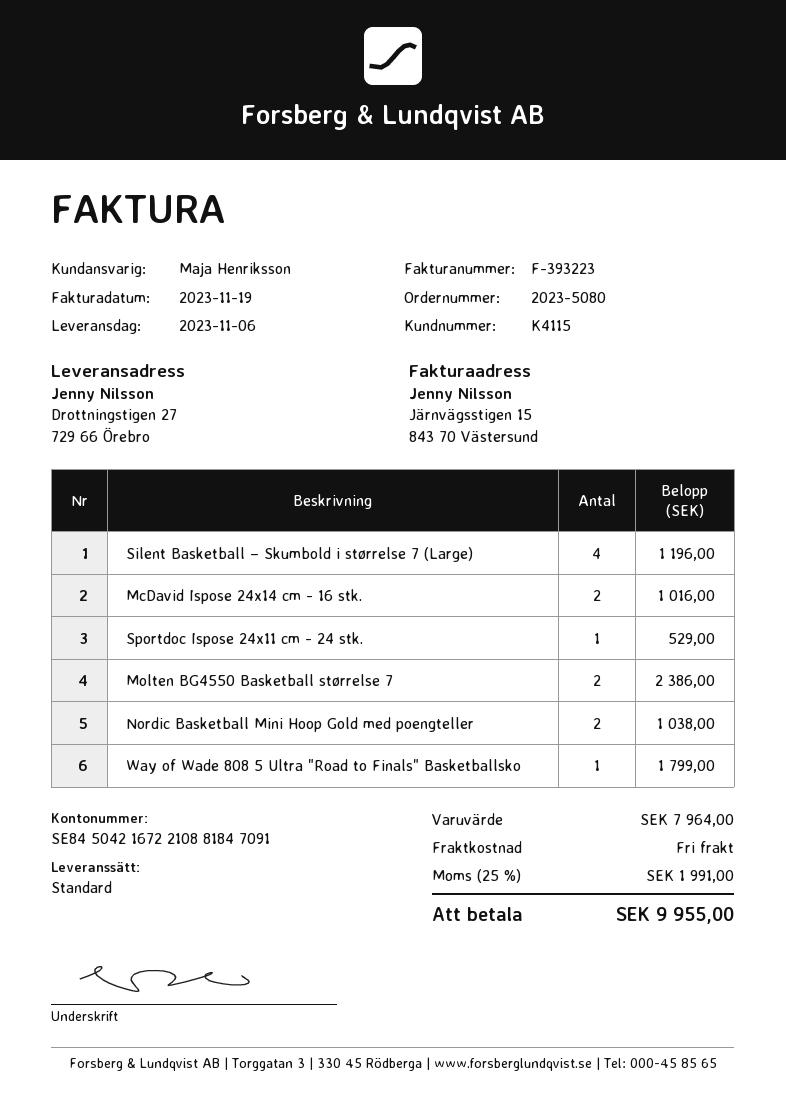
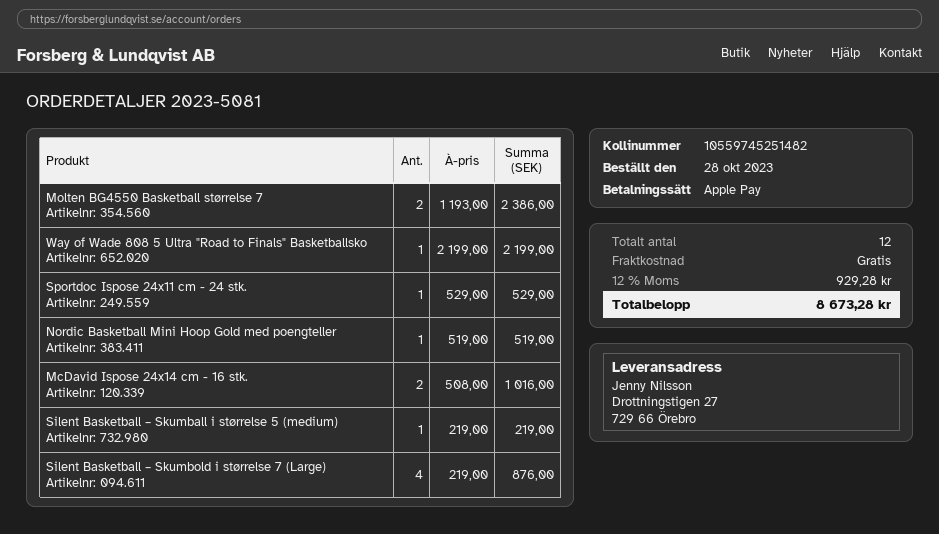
order number: 2023-5080 -> 2023-5081
Silent Basketball – Skumbold i størrelse 7 (Large): 4 for 1196.00 -> 4 for 876.00
Nordic Basketball Mini Hoop Gold med poengteller: 2 for 1038.00 -> 1 for 519.00
Way of Wade 808 5 Ultra "Road to Finals" Basketballsko: 1 for 1799.00 -> 1 for 2199.00
Silent Basketball – Skumball i størrelse 5 (medium): none -> 1 for 219.00
tax: 25% = 1991.00 -> 12% = 929.28
total: 9955.00 -> 8673.28

